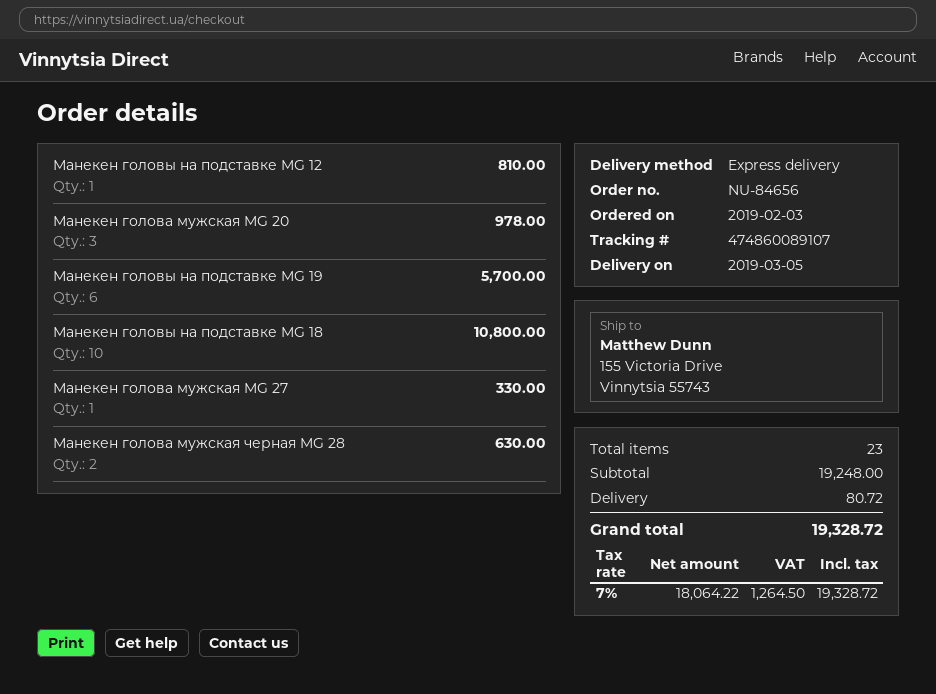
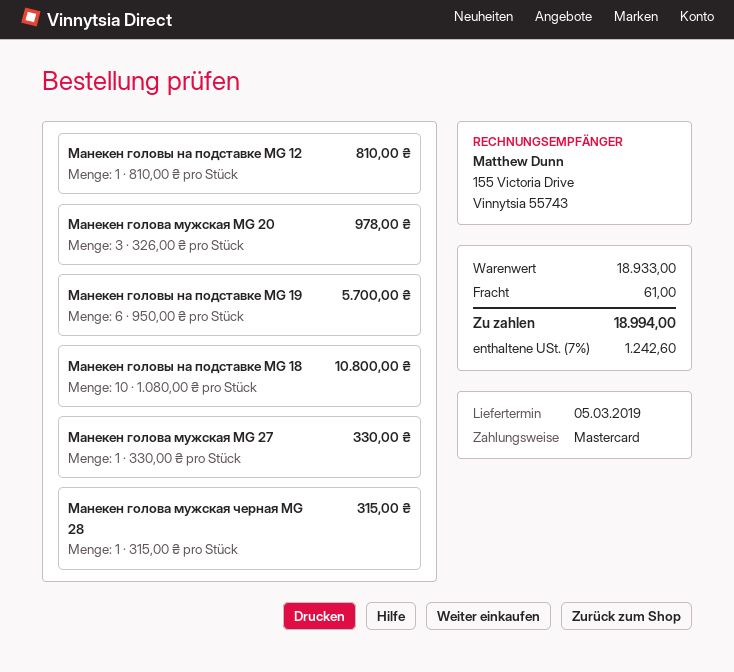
Манекен голова мужская черная MG 28: 2 for 630.00 -> 1 for 315.00
subtotal: 19248.00 -> 18933.00
shipping: 80.72 -> 61.00
tax: 7% = 1264.50 -> 7% = 1242.60
total: 19328.72 -> 18994.00

